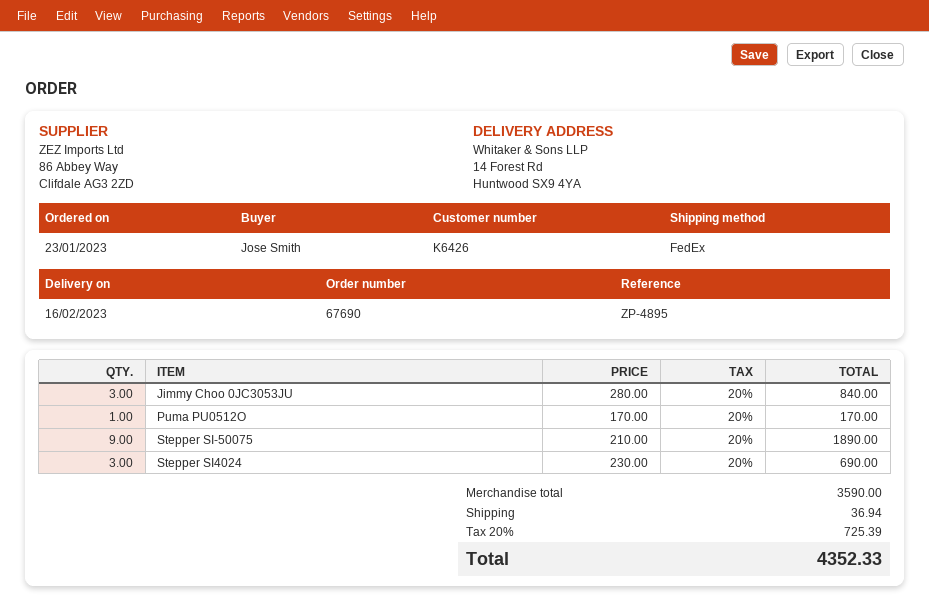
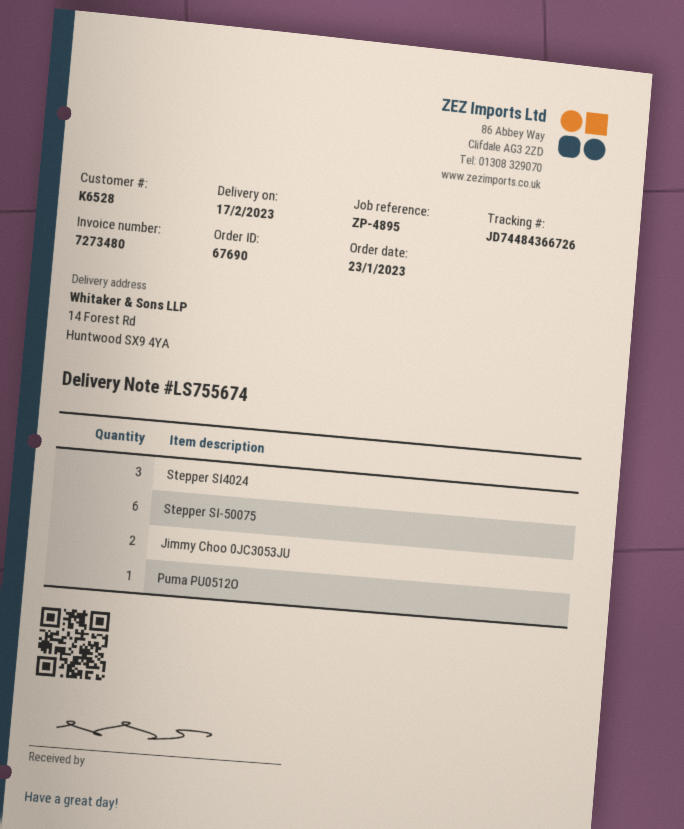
delivery date: 2023-02-16 -> 2023-02-17
customer number: K6426 -> K6528
Jimmy Choo 0JC3053JU: 3 -> 2
Stepper SI-50075: 9 -> 6

